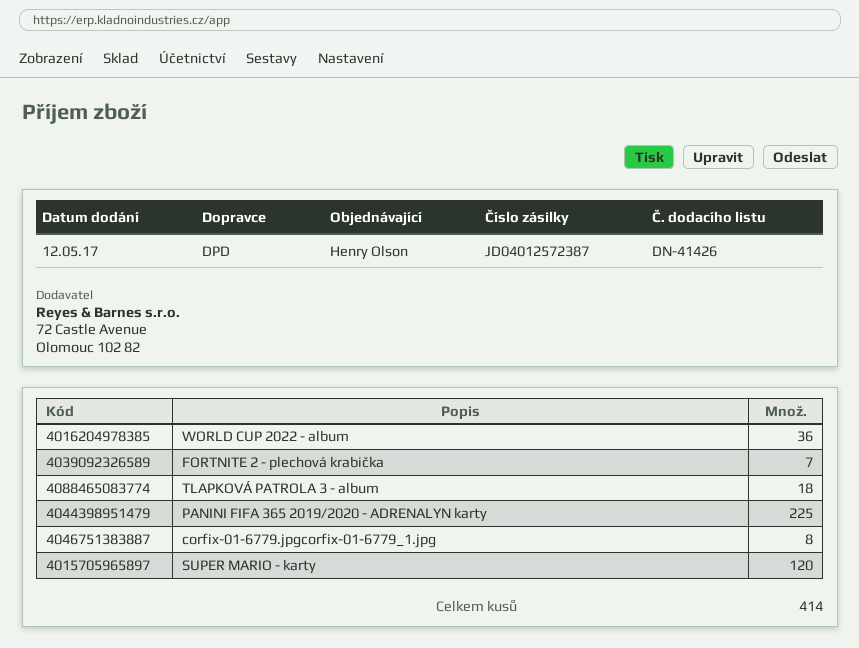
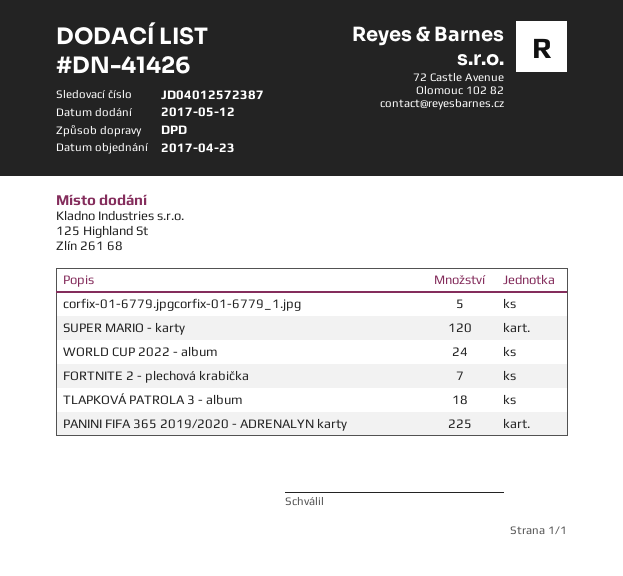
WORLD CUP 2022 - album: 36 -> 24
corfix-01-6779.jpgcorfix-01-6779_1.jpg: 8 -> 5

